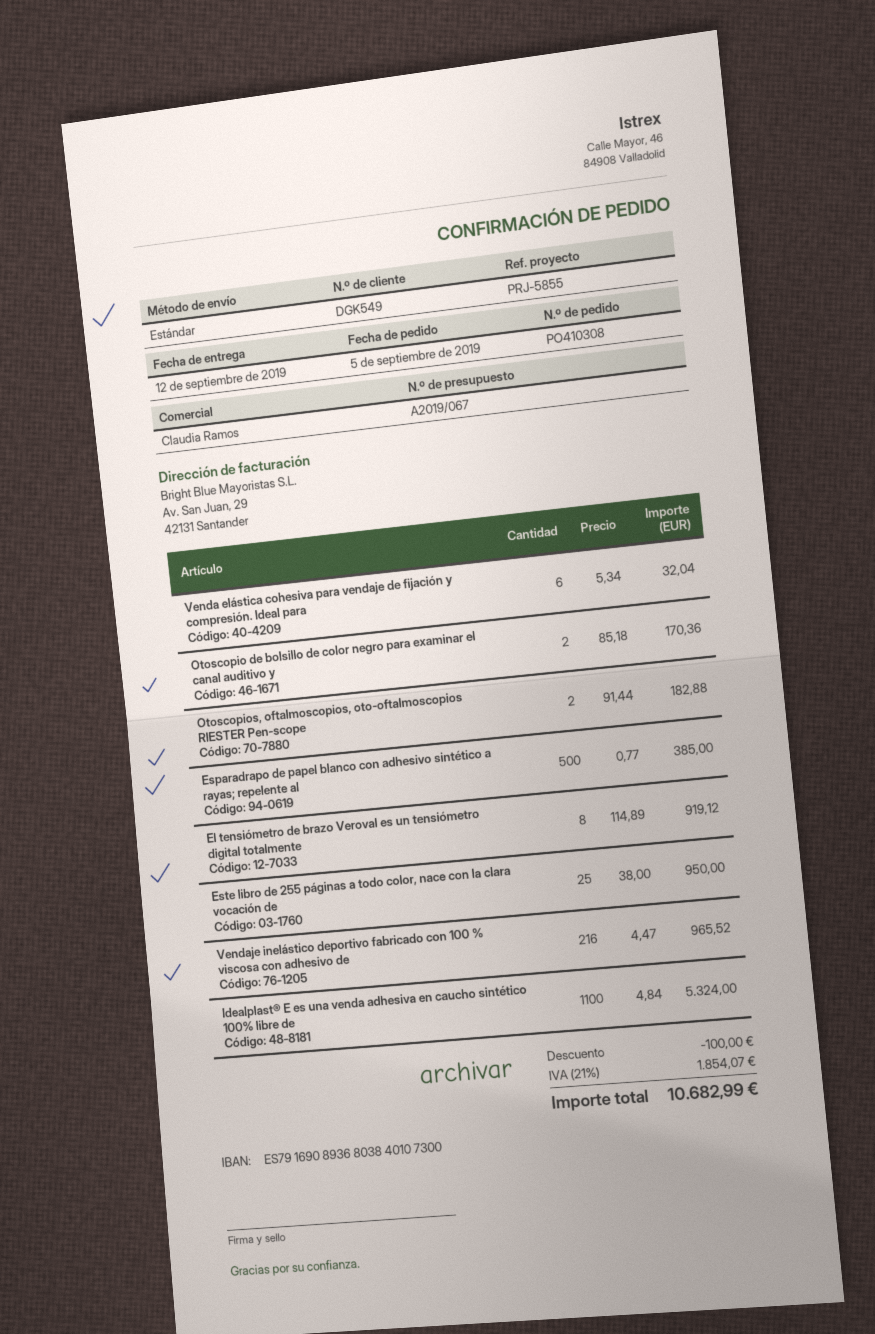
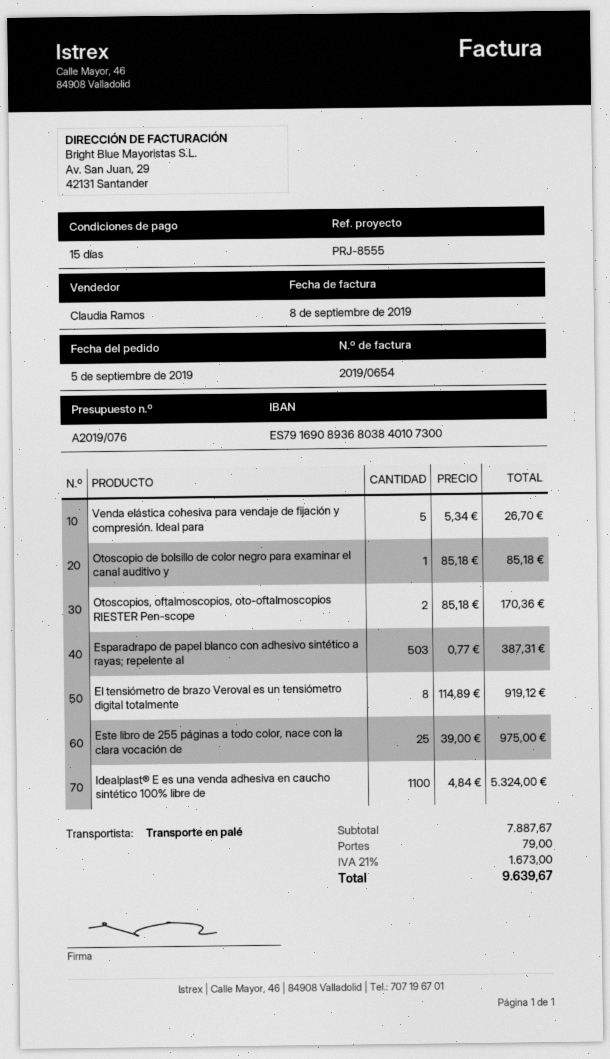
quote number: A2019/067 -> A2019/076
reference: PRJ-5855 -> PRJ-8555
shipping method: standard -> pallet freight
Venda elástica cohesiva para vendaje de fijación y compresión. Ideal para: 6 x 5.34 = 32.04 -> 5 x 5.34 = 26.70
Otoscopio de bolsillo de color negro para examinar el canal auditivo y: 2 x 85.18 = 170.36 -> 1 x 85.18 = 85.18
Otoscopios, oftalmoscopios, oto-oftalmoscopios RIESTER Pen-scope: 2 x 91.44 = 182.88 -> 2 x 85.18 = 170.36
Esparadrapo de papel blanco con adhesivo sintético a rayas; repelente al: 500 x 0.77 = 385.00 -> 503 x 0.77 = 387.31
Este libro de 255 páginas a todo color, nace con la clara vocación de: 25 x 38.00 = 950.00 -> 25 x 39.00 = 975.00
Vendaje inelástico deportivo fabricado con 100 % viscosa con adhesivo de: 216 x 4.47 = 965.52 -> none
discount: 100.00 -> none
shipping: none -> 79.00
tax: 21% = 1854.07 -> 21% = 1673.00
total: 10682.99 -> 9639.67

